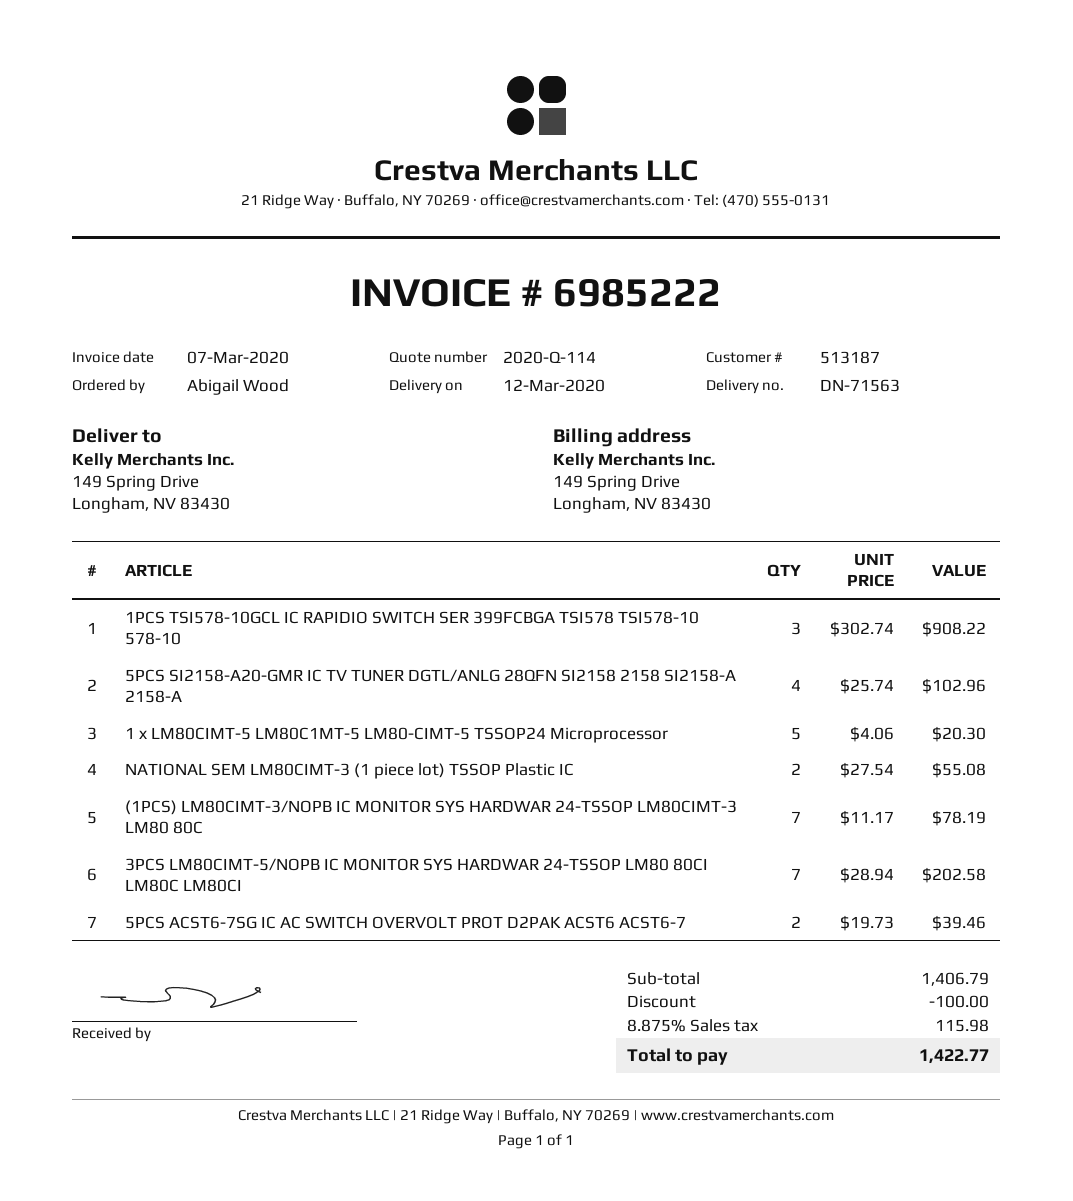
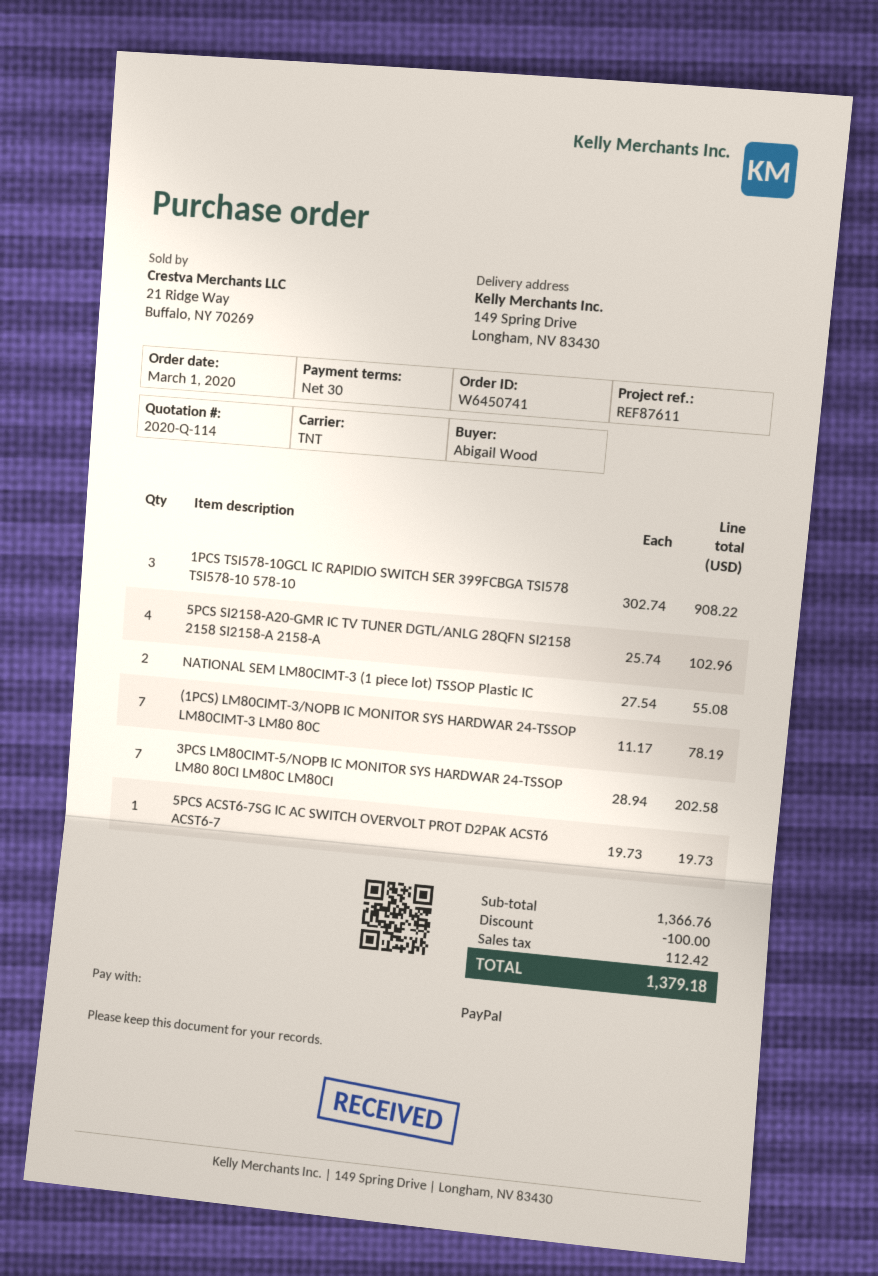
1 x LM80CIMT-5 LM80C1MT-5 LM80-CIMT-5 TSSOP24 Microprocessor: 5 x 4.06 = 20.30 -> none
5PCS ACST6-7SG IC AC SWITCH OVERVOLT PROT D2PAK ACST6 ACST6-7: 2 x 19.73 = 39.46 -> 1 x 19.73 = 19.73
subtotal: 1406.79 -> 1366.76
tax: 115.98 -> 112.42
total: 1422.77 -> 1379.18

